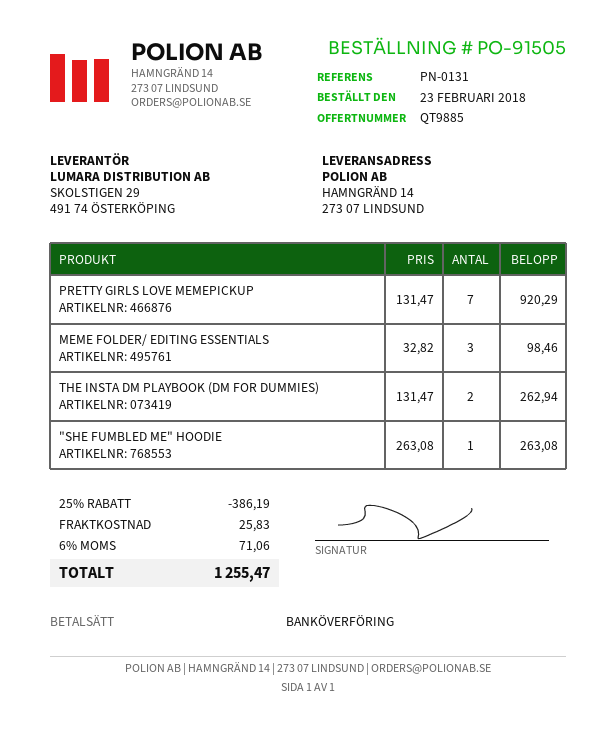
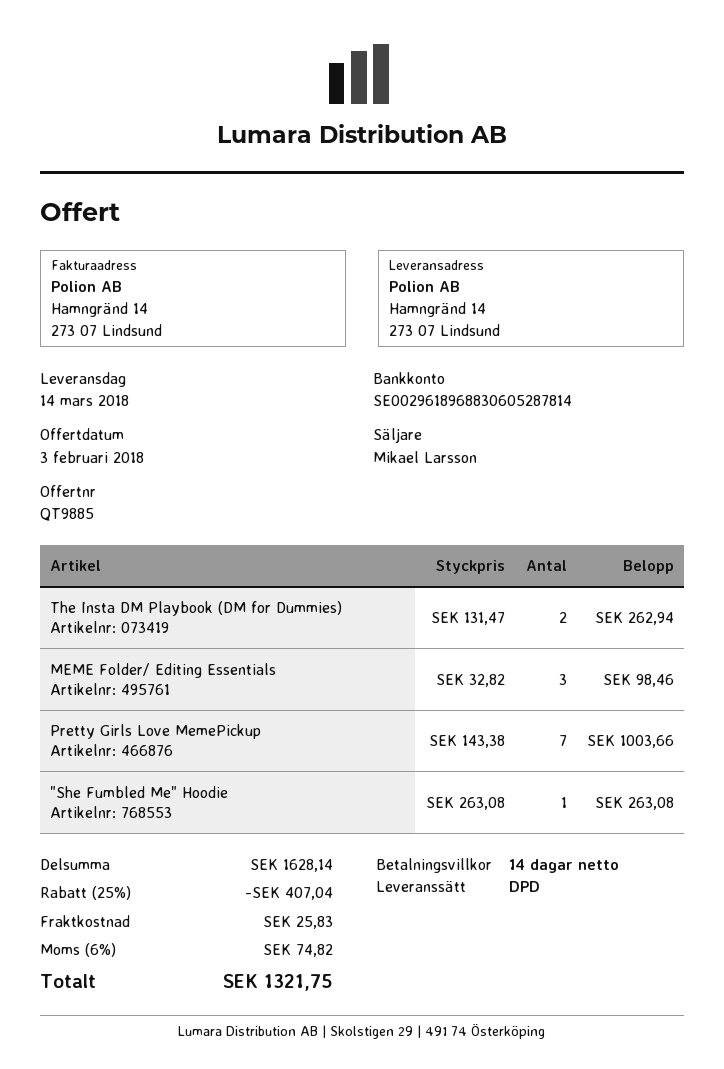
PRETTY GIRLS LOVE MEMEPICKUP: 7 x 131.47 = 920.29 -> 7 x 143.38 = 1003.66
discount: 25% = 386.19 -> 25% = 407.04
tax: 6% = 71.06 -> 6% = 74.82
total: 1255.47 -> 1321.75

